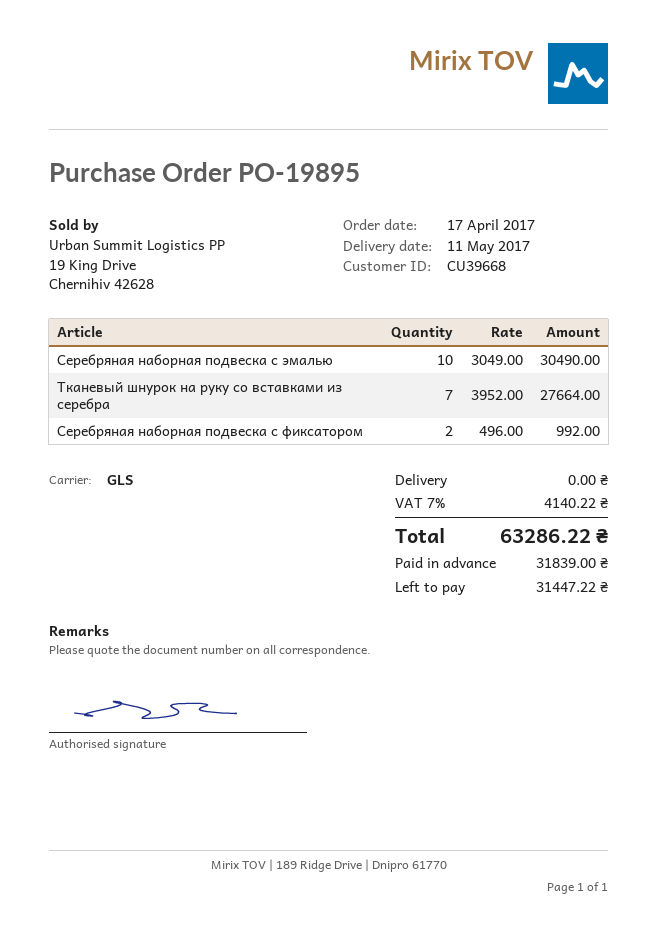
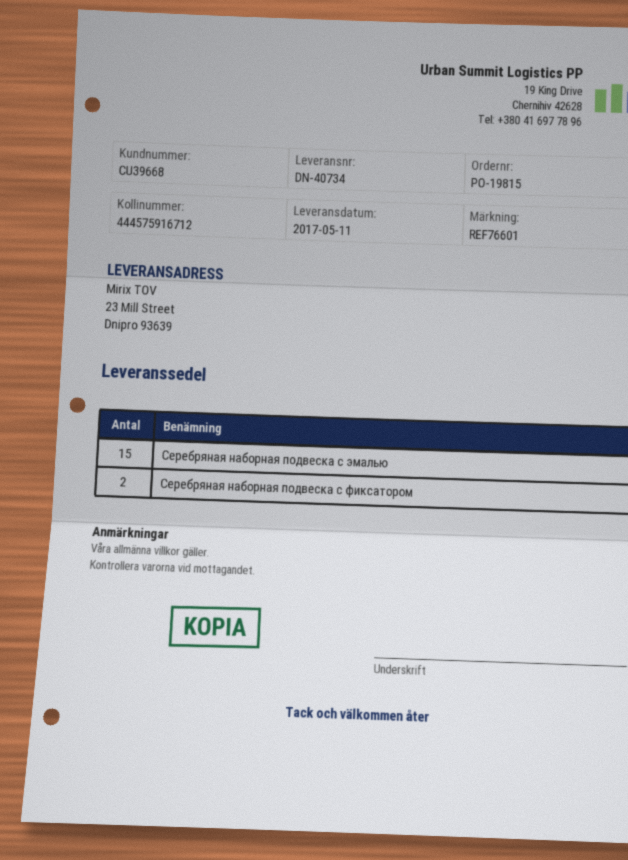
order number: PO-19895 -> PO-19815
Серебряная наборная подвеска с эмалью: 10 -> 15
Тканевый шнурок на руку со вставками из серебра: 7 -> none

